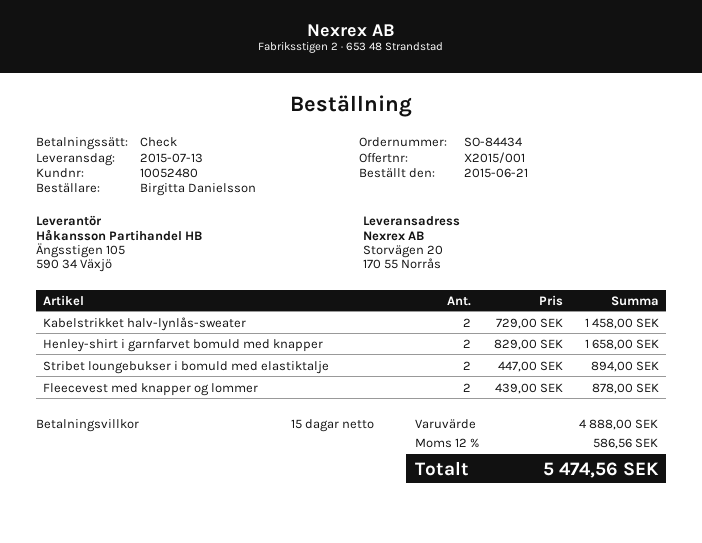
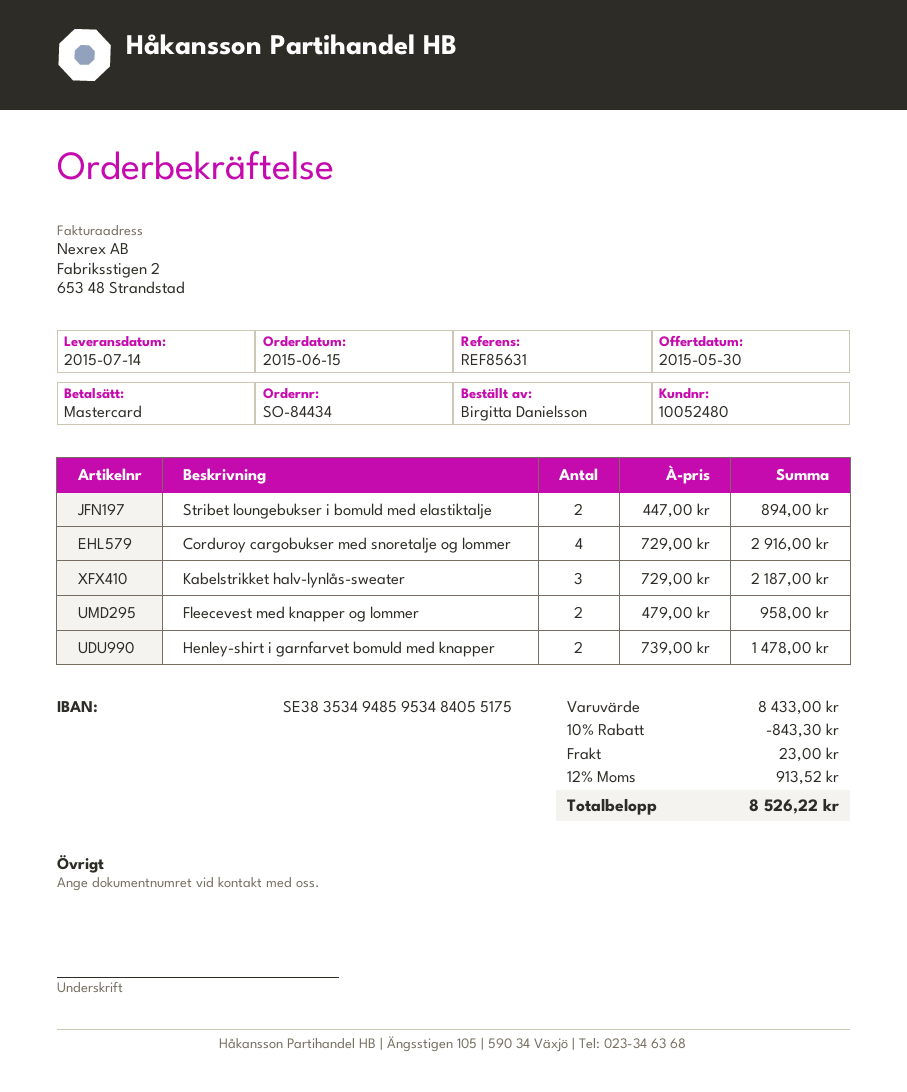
order date: 2015-06-21 -> 2015-06-15
delivery date: 2015-07-13 -> 2015-07-14
payment method: cheque -> Mastercard
Kabelstrikket halv-lynlås-sweater: 2 x 729.00 = 1458.00 -> 3 x 729.00 = 2187.00
Henley-shirt i garnfarvet bomuld med knapper: 2 x 829.00 = 1658.00 -> 2 x 739.00 = 1478.00
Fleecevest med knapper og lommer: 2 x 439.00 = 878.00 -> 2 x 479.00 = 958.00
Corduroy cargobukser med snoretalje og lommer: none -> 4 x 729.00 = 2916.00
subtotal: 4888.00 -> 8433.00
discount: none -> 10% = 843.30
shipping: none -> 23.00
tax: 12% = 586.56 -> 12% = 913.52
total: 5474.56 -> 8526.22

